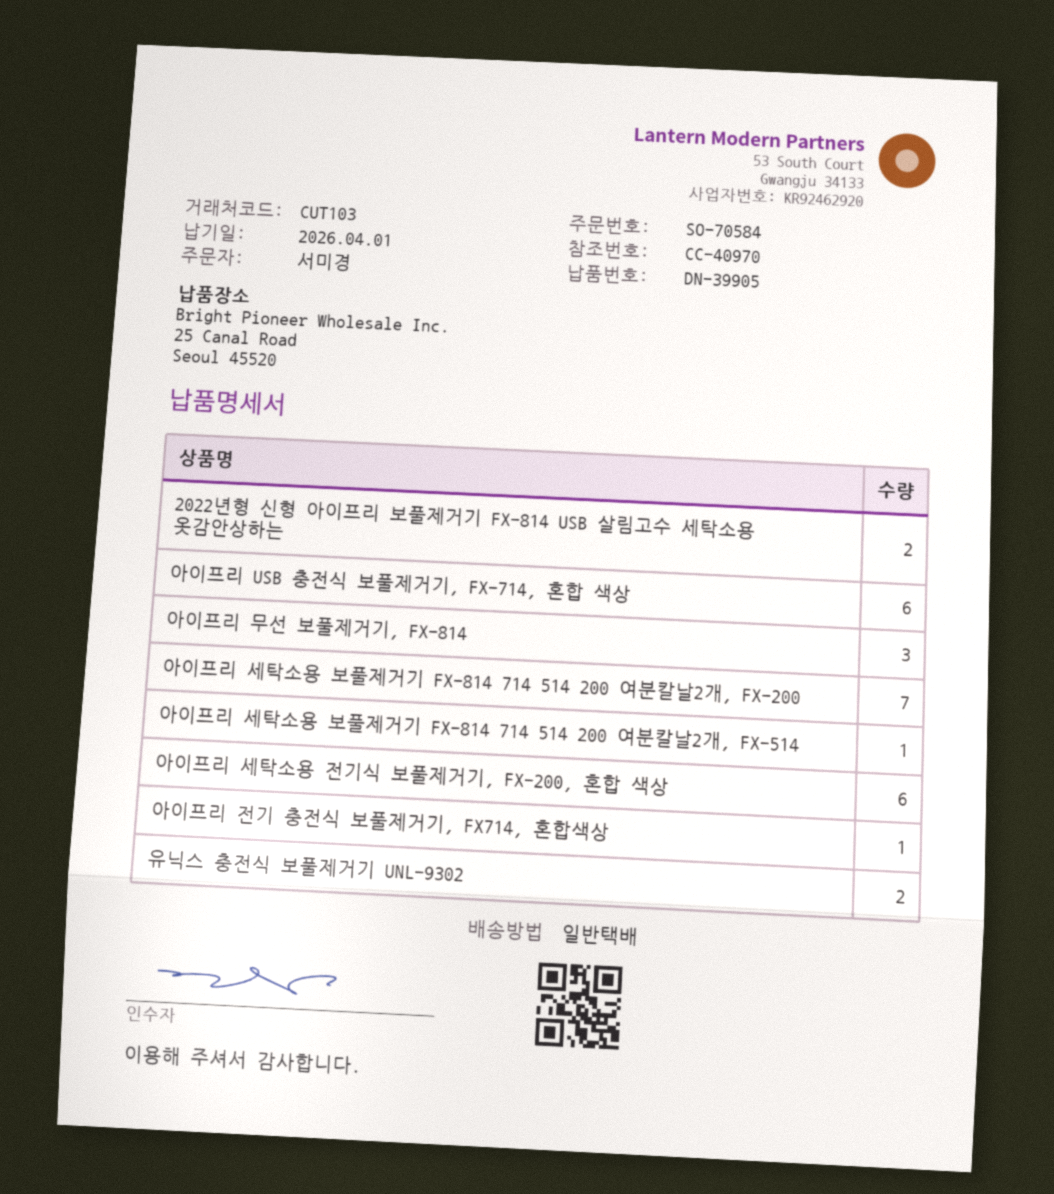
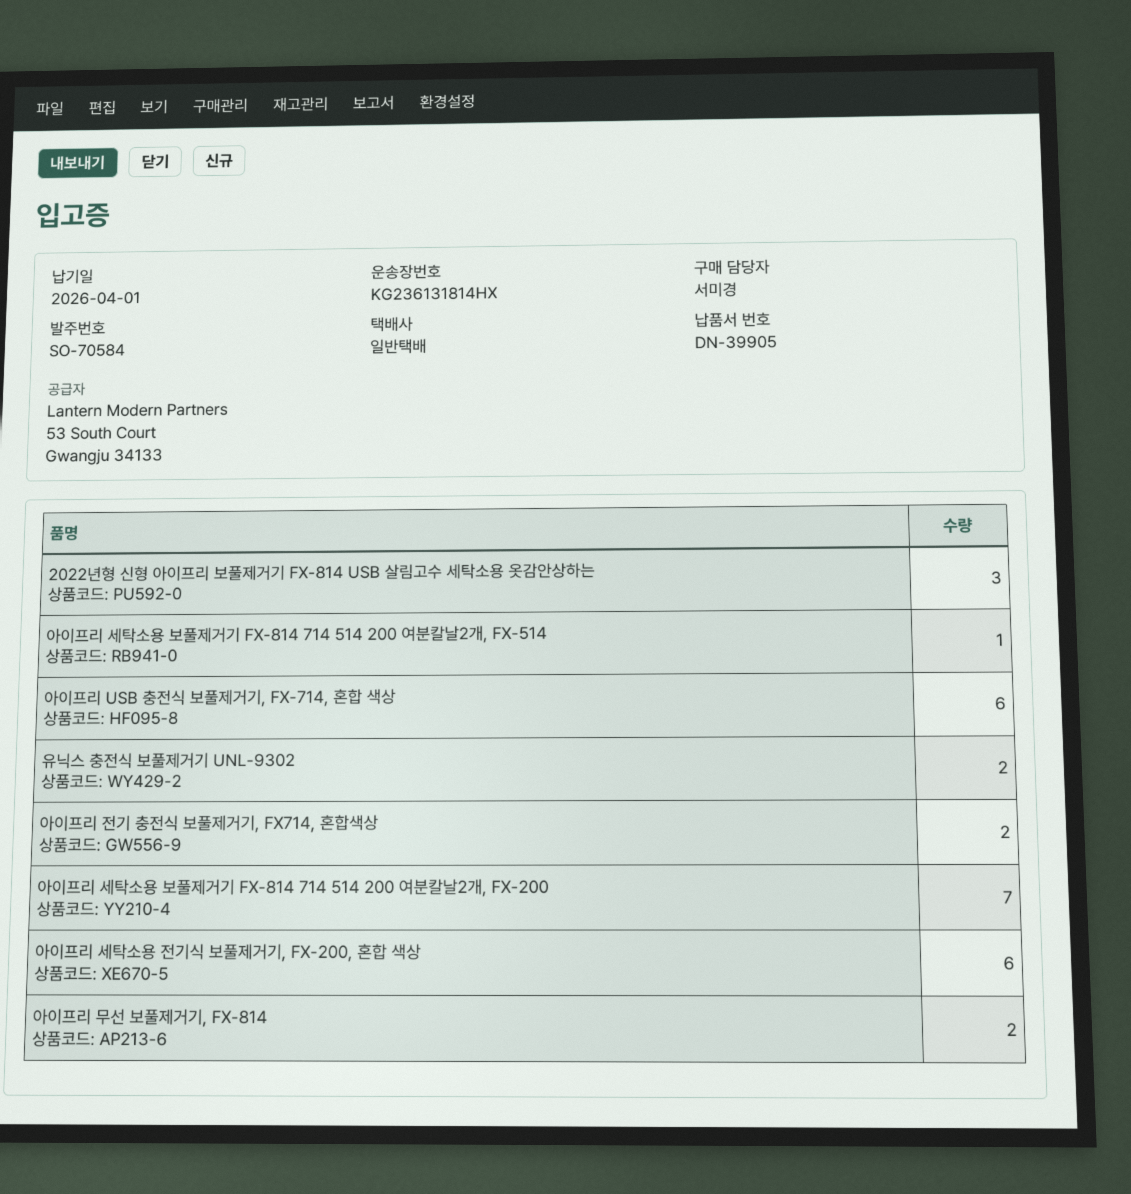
2022년형 신형 아이프리 보풀제거기 FX-814 USB 살림고수 세탁소용 옷감안상하는: 2 -> 3
아이프리 무선 보풀제거기, FX-814: 3 -> 2
아이프리 전기 충전식 보풀제거기, FX714, 혼합색상: 1 -> 2

